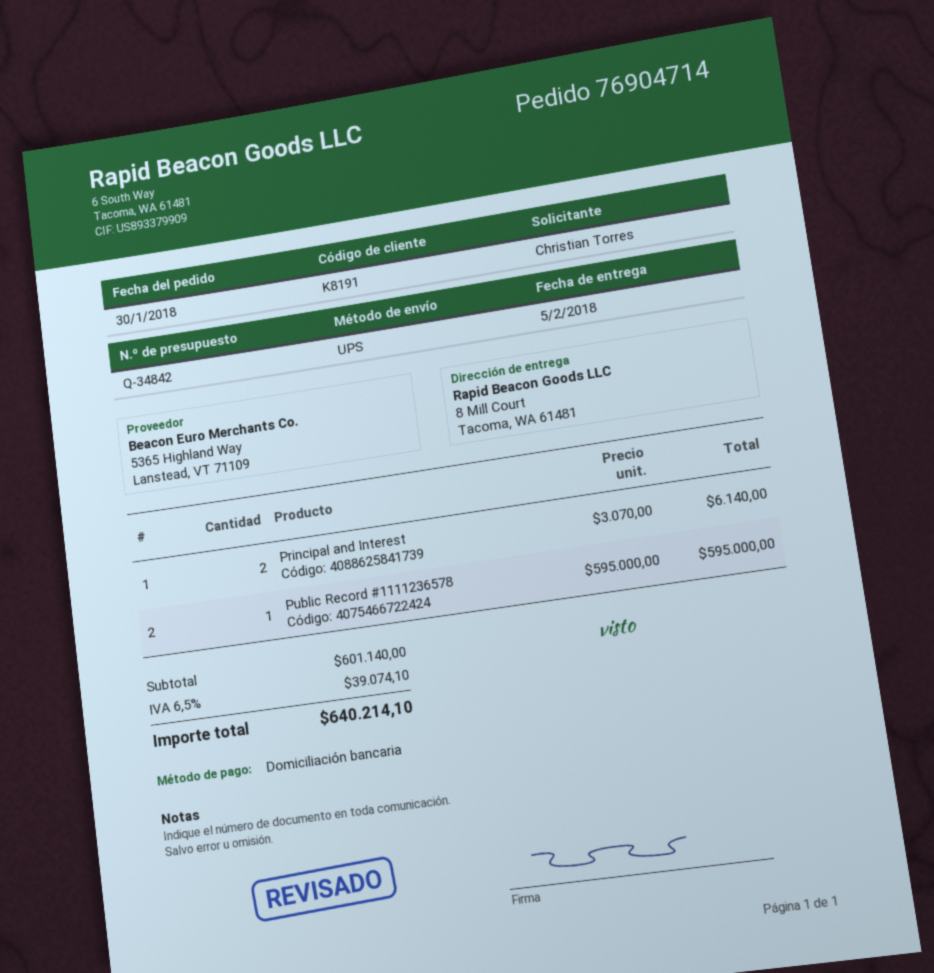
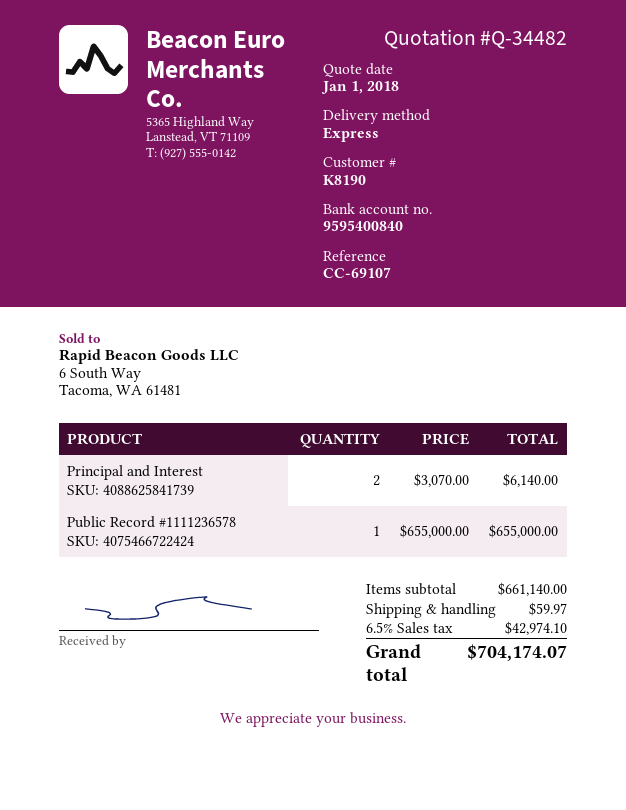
quote number: Q-34842 -> Q-34482
customer number: K8191 -> K8190
shipping method: UPS -> express
Public Record #1111236578: 1 x 595000.00 = 595000.00 -> 1 x 655000.00 = 655000.00
subtotal: 601140.00 -> 661140.00
shipping: none -> 59.97
tax: 6.5% = 39074.10 -> 6.5% = 42974.10
total: 640214.10 -> 704174.07

